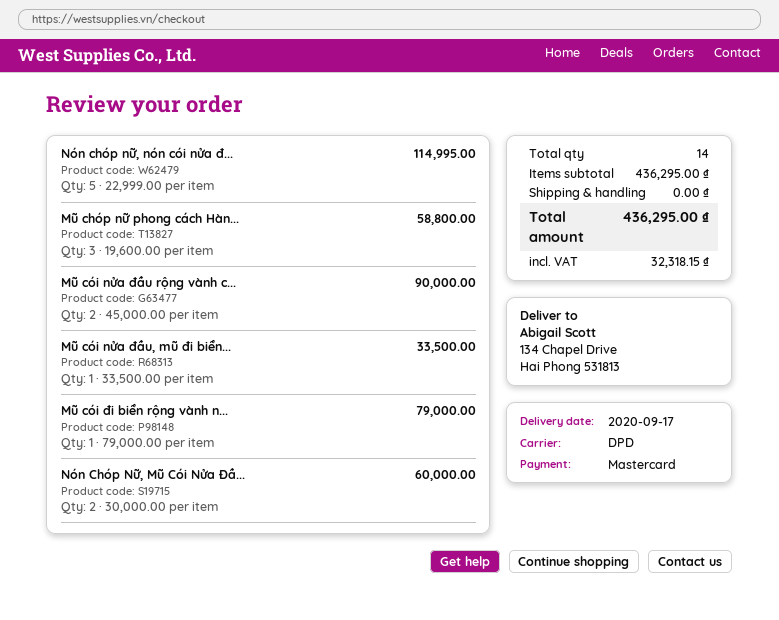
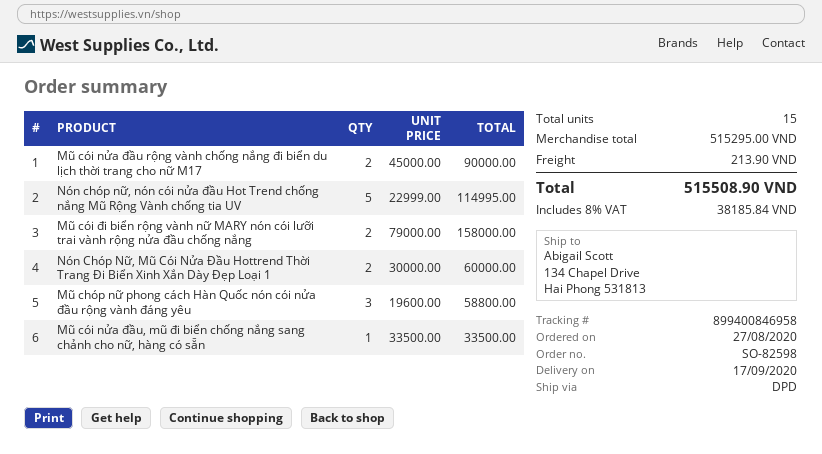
Mũ cói đi biển rộng vành n...: 1 x 79000.00 = 79000.00 -> 2 x 79000.00 = 158000.00
total quantity: 14 -> 15
subtotal: 436295.00 -> 515295.00
shipping: 0.00 -> 213.90
tax: 32318.15 -> 38185.84
total: 436295.00 -> 515508.90

